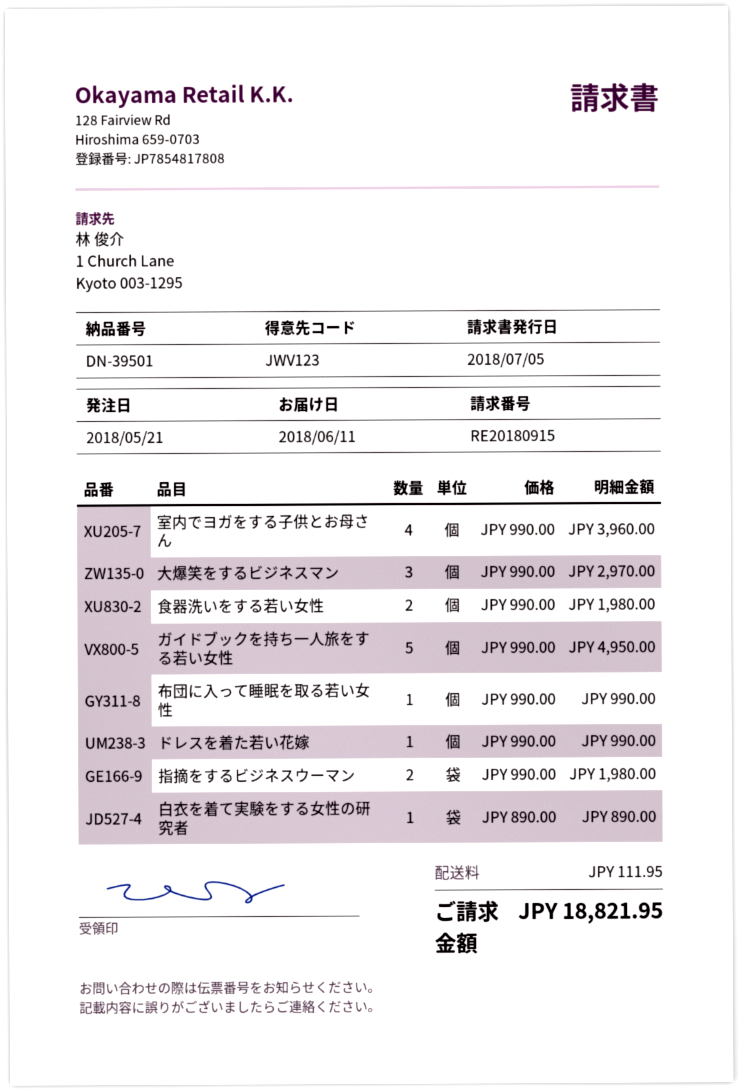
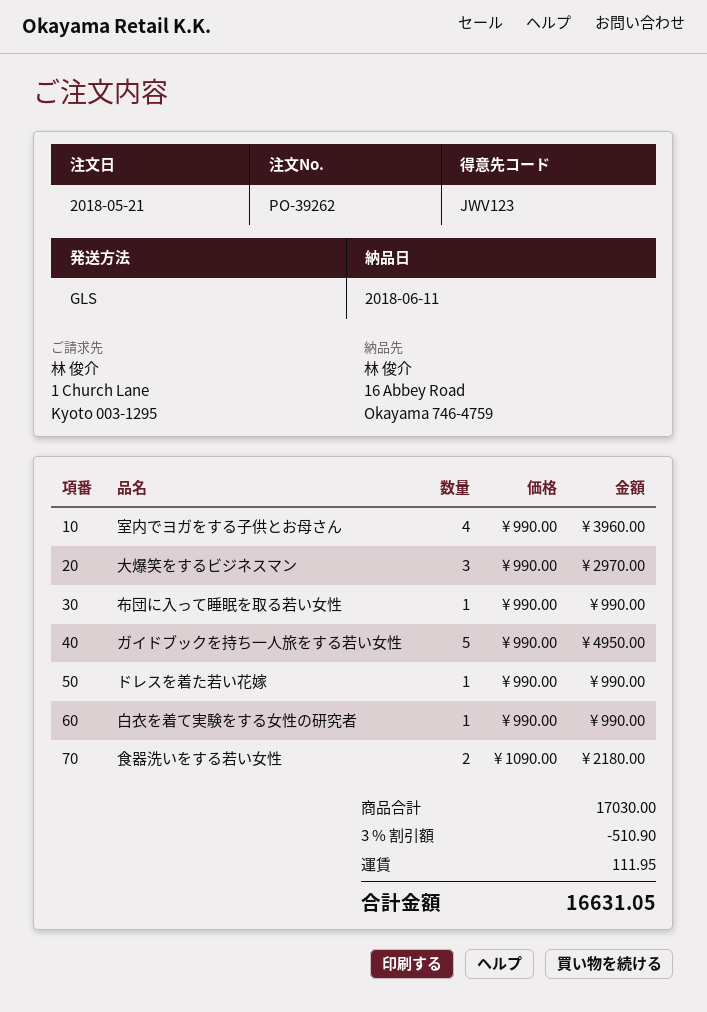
食器洗いをする若い女性: 2 x 990.00 = 1980.00 -> 2 x 1090.00 = 2180.00
指摘をするビジネスウーマン: 2 x 990.00 = 1980.00 -> none
白衣を着て実験をする女性の研究者: 1 x 890.00 = 890.00 -> 1 x 990.00 = 990.00
discount: none -> 3% = 510.90
total: 18821.95 -> 16631.05

